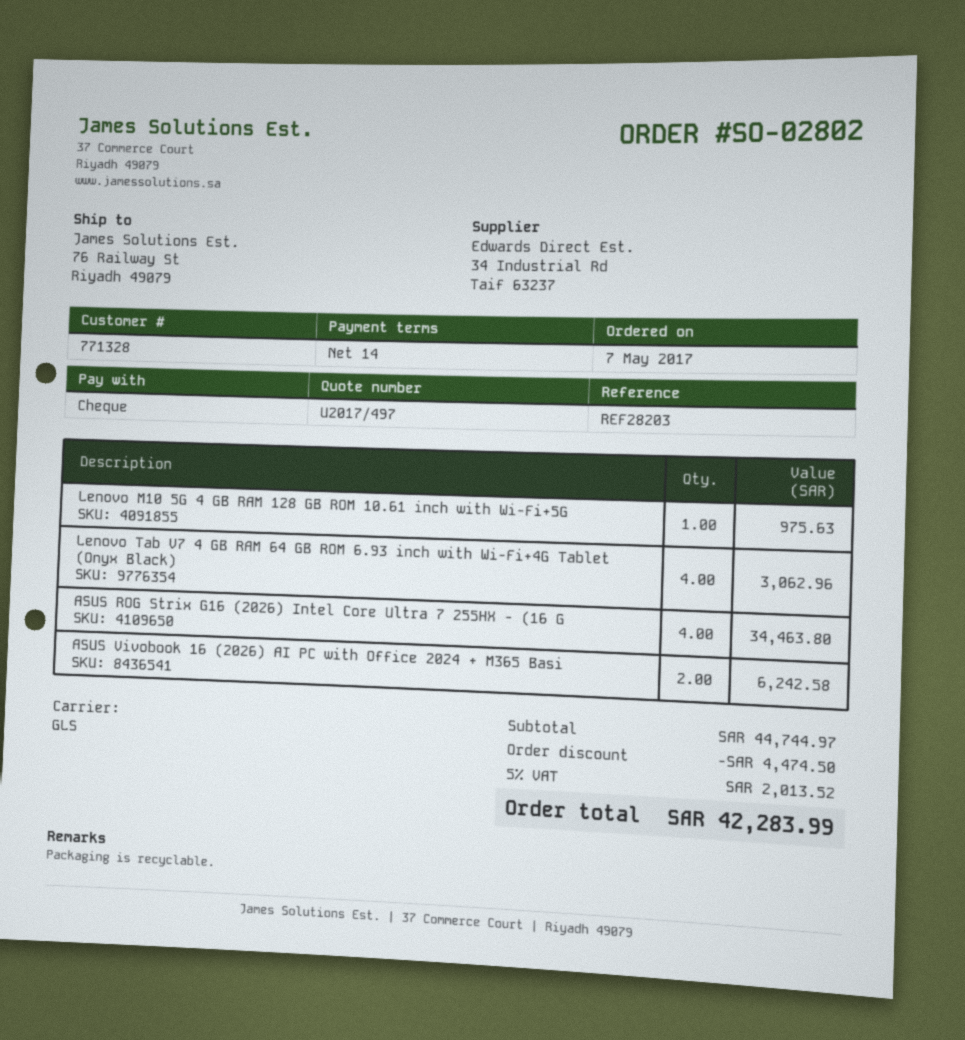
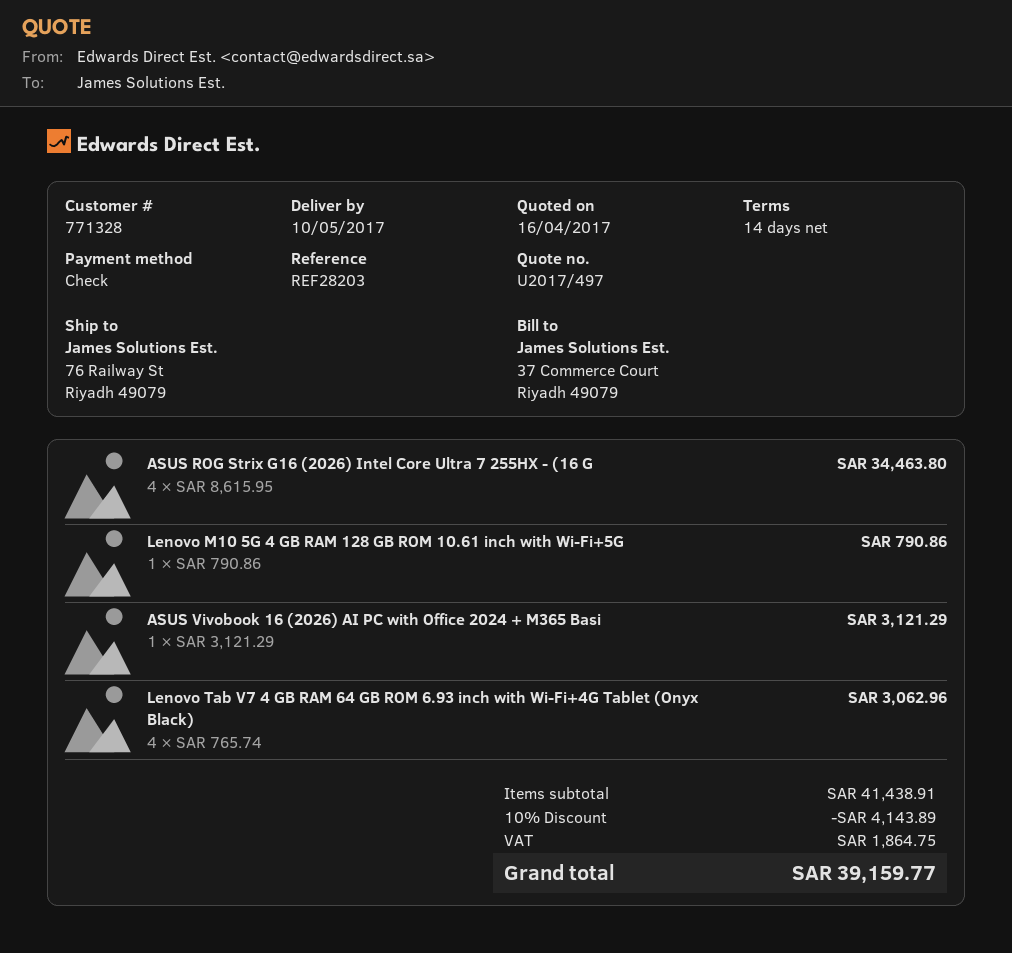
Lenovo M10 5G 4 GB RAM 128 GB ROM 10.61 inch with Wi-Fi+5G: 1 for 975.63 -> 1 for 790.86
ASUS Vivobook 16 (2026) AI PC with Office 2024 + M365 Basi: 2 for 6242.58 -> 1 for 3121.29
subtotal: 44744.97 -> 41438.91
discount: 4474.50 -> 4143.89
tax: 2013.52 -> 1864.75
total: 42283.99 -> 39159.77

